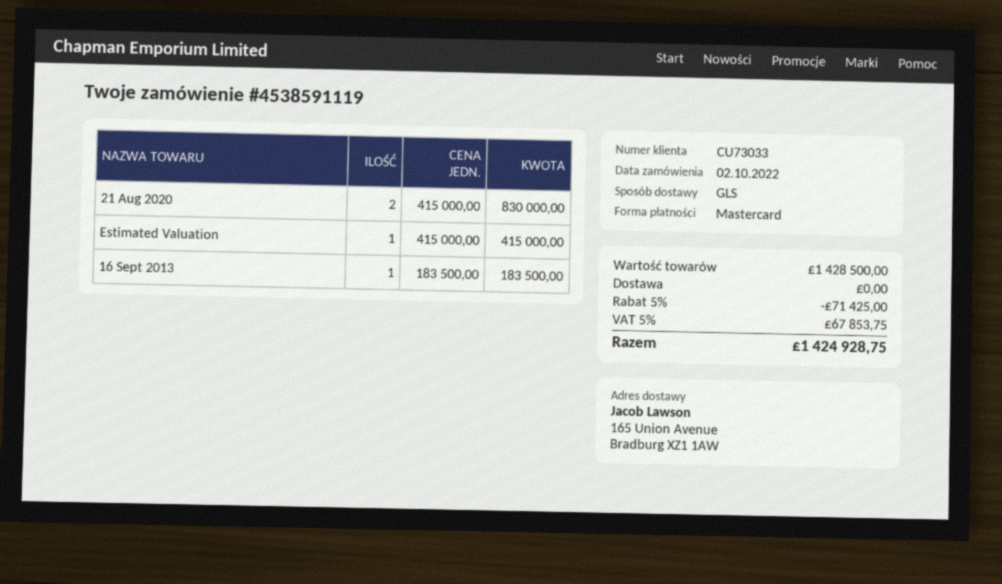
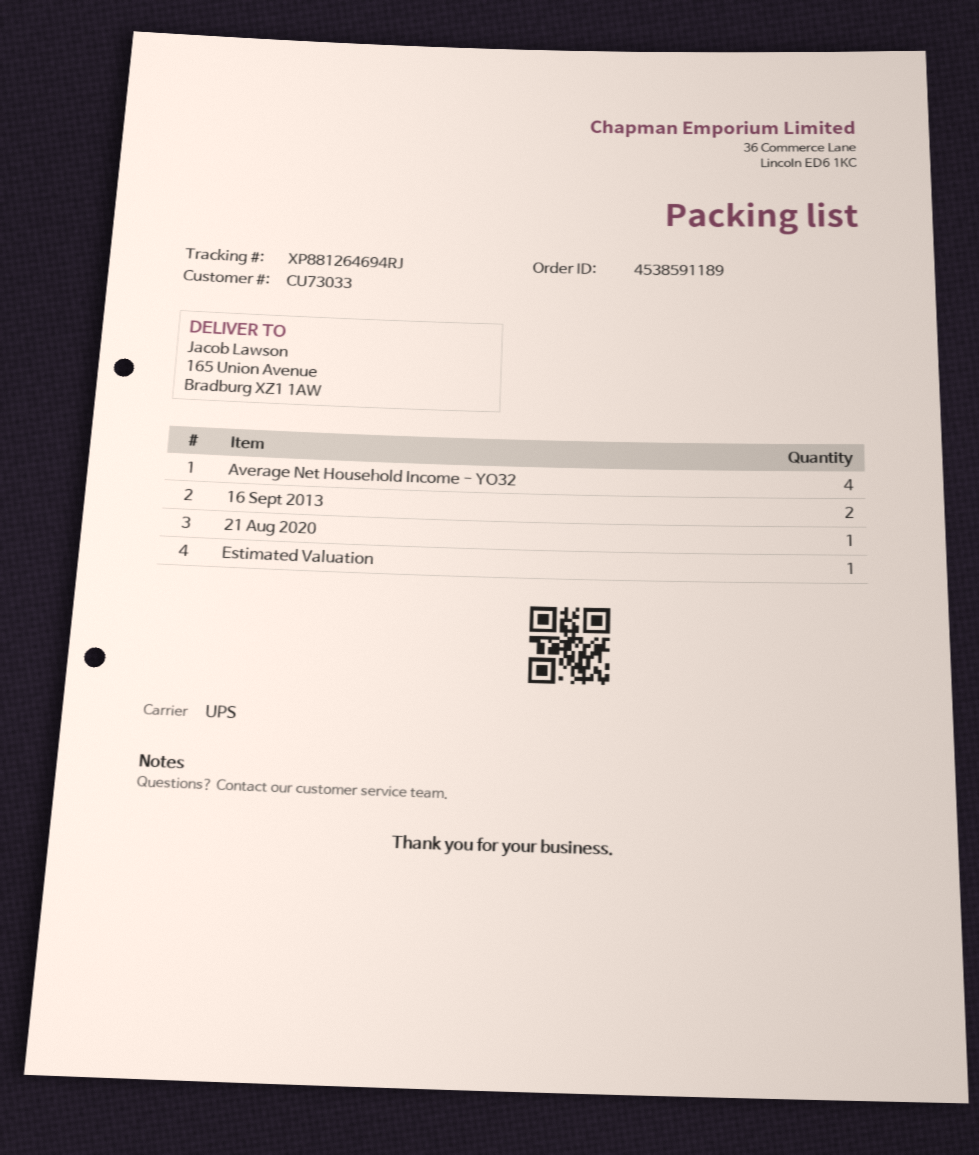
order number: 4538591119 -> 4538591189
shipping method: GLS -> UPS
21 Aug 2020: 2 -> 1
16 Sept 2013: 1 -> 2
Average Net Household Income - YO32: none -> 4

